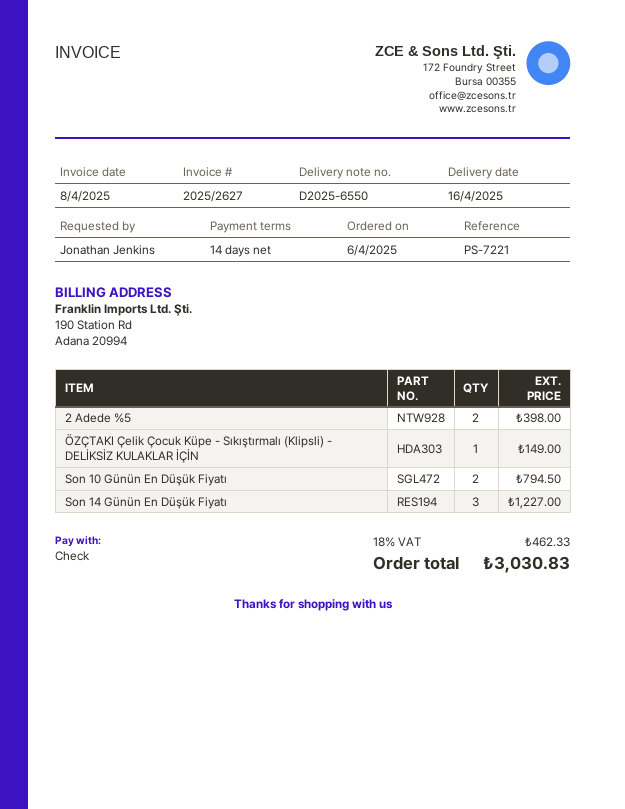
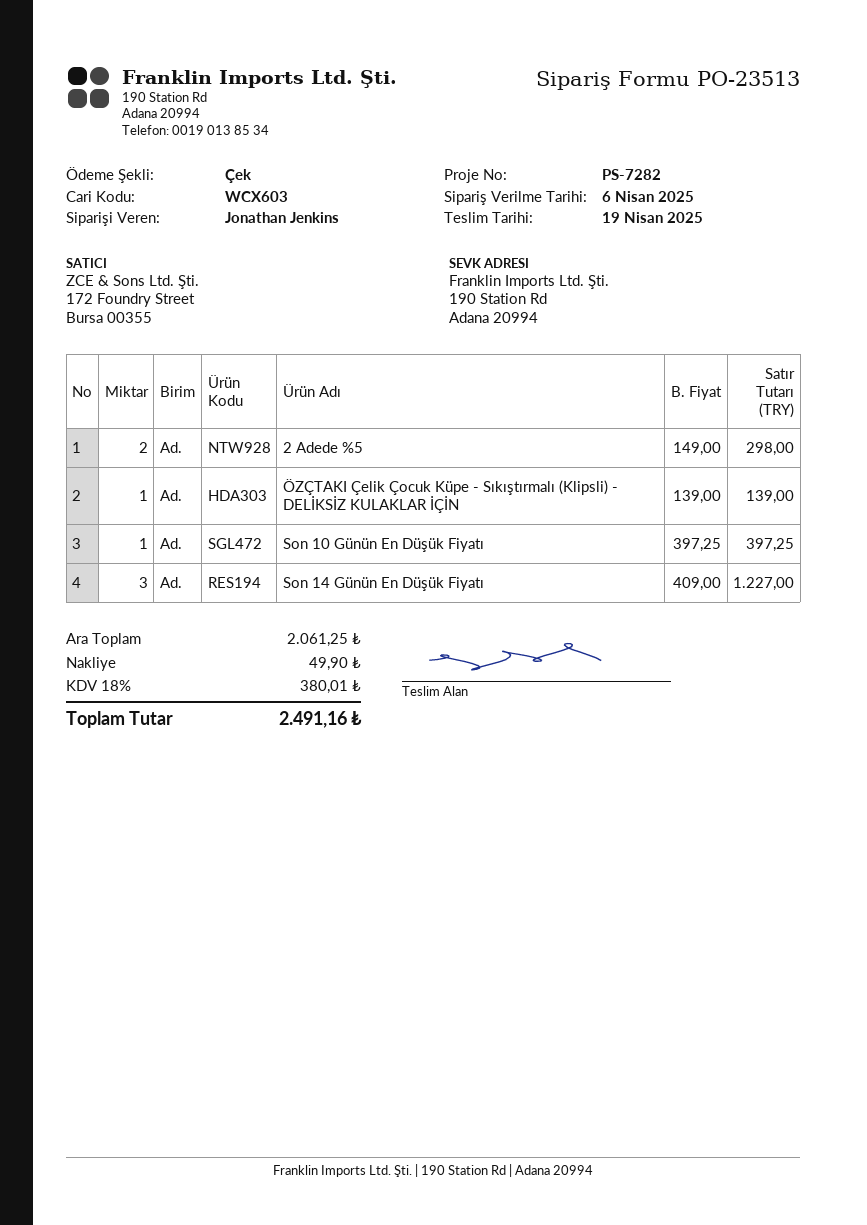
delivery date: 2025-04-16 -> 2025-04-19
reference: PS-7221 -> PS-7282
2 Adede %5: 2 for 398.00 -> 2 for 298.00
ÖZÇTAKI Çelik Çocuk Küpe - Sıkıştırmalı (Klipsli) - DELİKSİZ KULAKLAR İÇİN: 1 for 149.00 -> 1 for 139.00
Son 10 Günün En Düşük Fiyatı: 2 for 794.50 -> 1 for 397.25
shipping: none -> 49.90
tax: 18% = 462.33 -> 18% = 380.01
total: 3030.83 -> 2491.16

